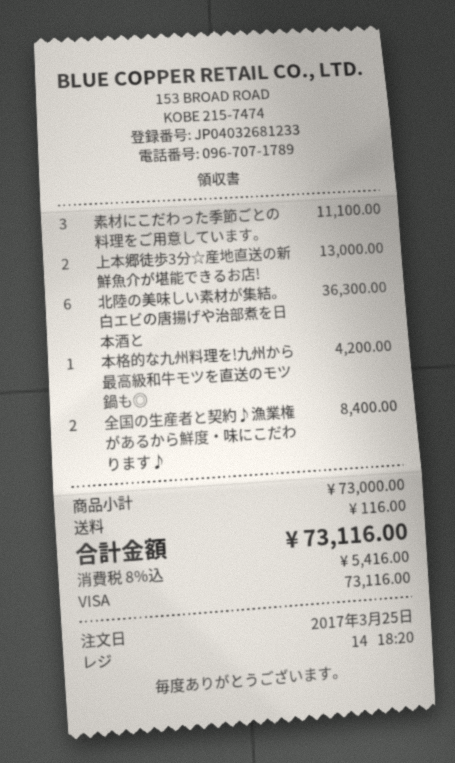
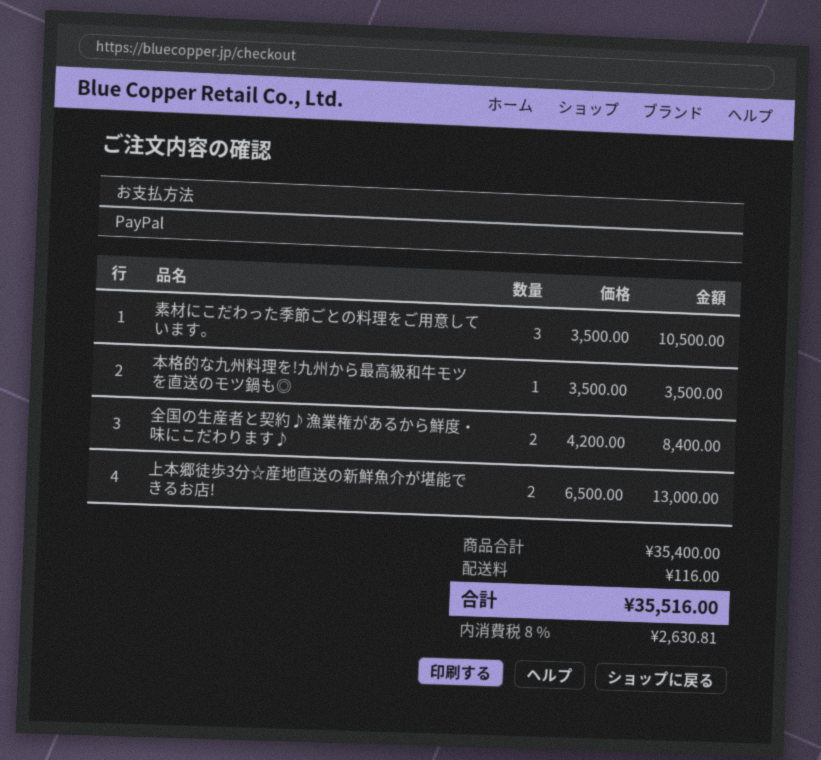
payment method: Visa -> PayPal
素材にこだわった季節ごとの料理をご用意しています。: 3 for 11100.00 -> 3 for 10500.00
北陸の美味しい素材が集結。白エビの唐揚げや治部煮を日本酒と: 6 for 36300.00 -> none
本格的な九州料理を!九州から最高級和牛モツを直送のモツ鍋も◎: 1 for 4200.00 -> 1 for 3500.00
subtotal: 73000.00 -> 35400.00
tax: 8% = 5416.00 -> 8% = 2630.81
total: 73116.00 -> 35516.00

